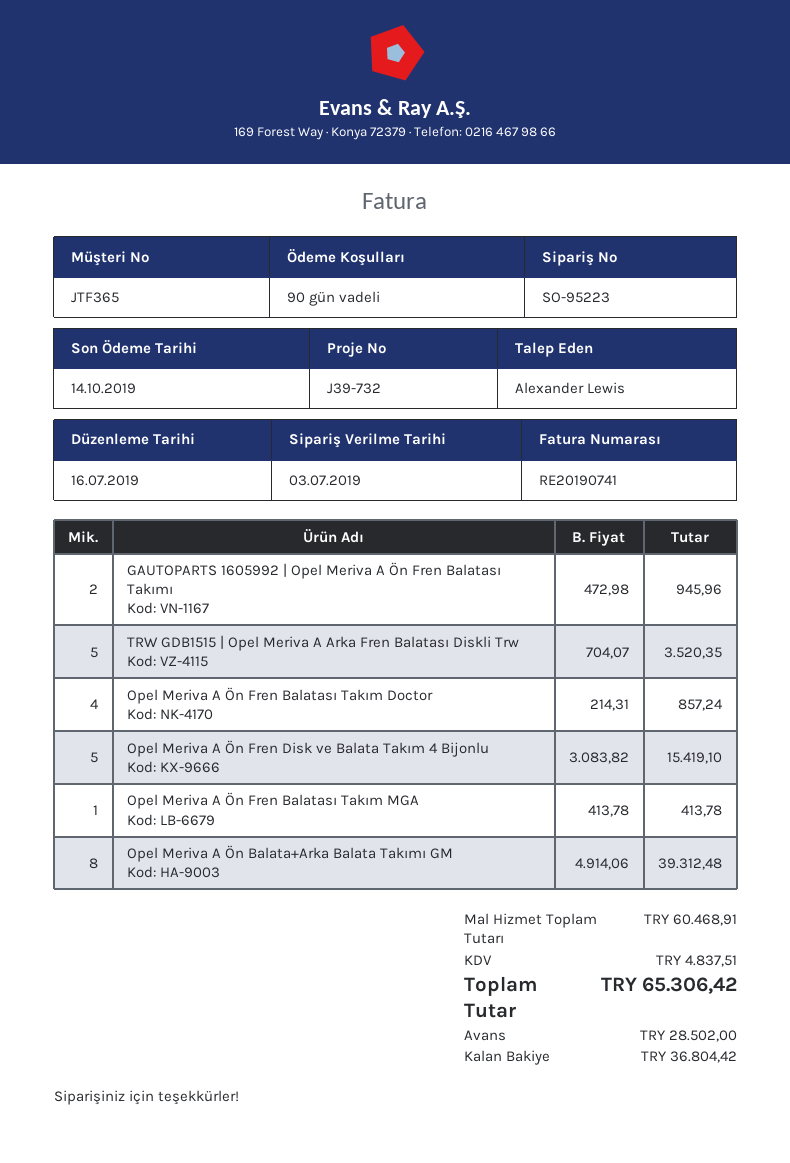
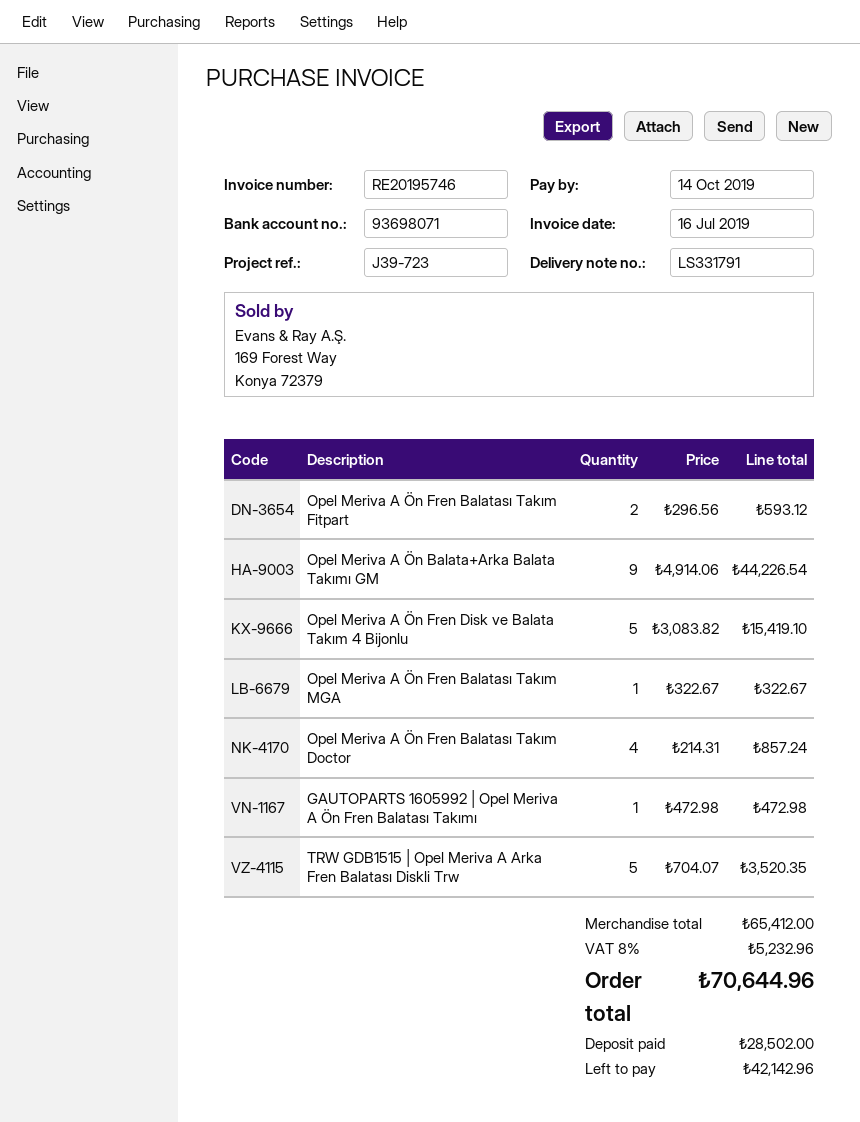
invoice number: RE20190741 -> RE20195746
reference: J39-732 -> J39-723
GAUTOPARTS 1605992 | Opel Meriva A Ön Fren Balatası Takımı: 2 x 472.98 = 945.96 -> 1 x 472.98 = 472.98
Opel Meriva A Ön Fren Balatası Takım MGA: 1 x 413.78 = 413.78 -> 1 x 322.67 = 322.67
Opel Meriva A Ön Balata+Arka Balata Takımı GM: 8 x 4914.06 = 39312.48 -> 9 x 4914.06 = 44226.54
Opel Meriva A Ön Fren Balatası Takım Fitpart: none -> 2 x 296.56 = 593.12
subtotal: 60468.91 -> 65412.00
tax: 4837.51 -> 5232.96
total: 65306.42 -> 70644.96
balance: 36804.42 -> 42142.96

